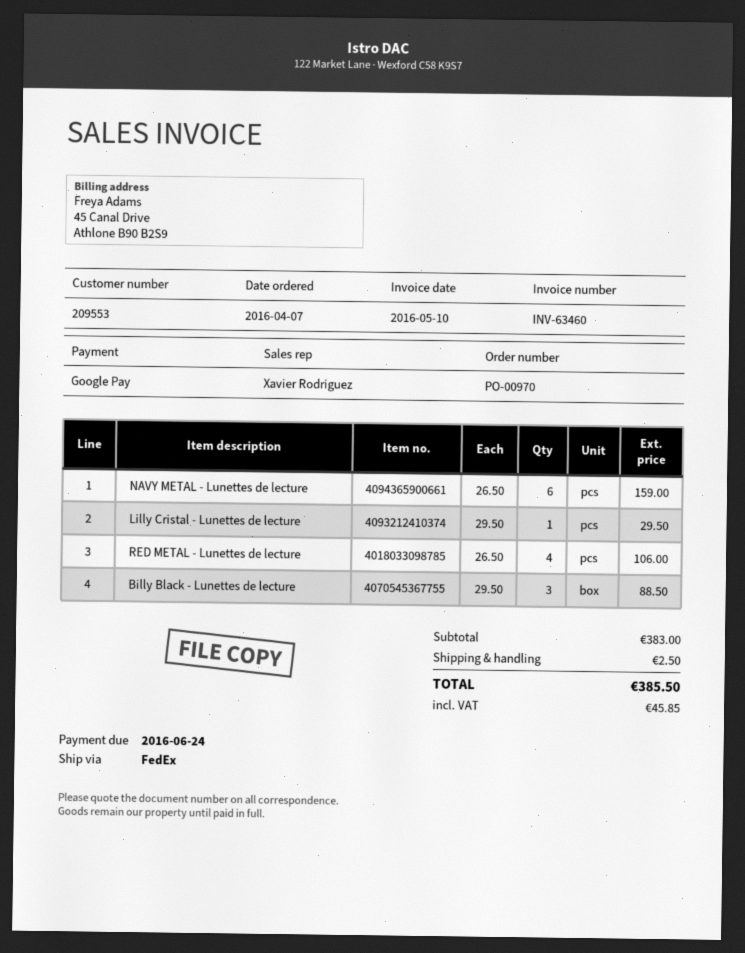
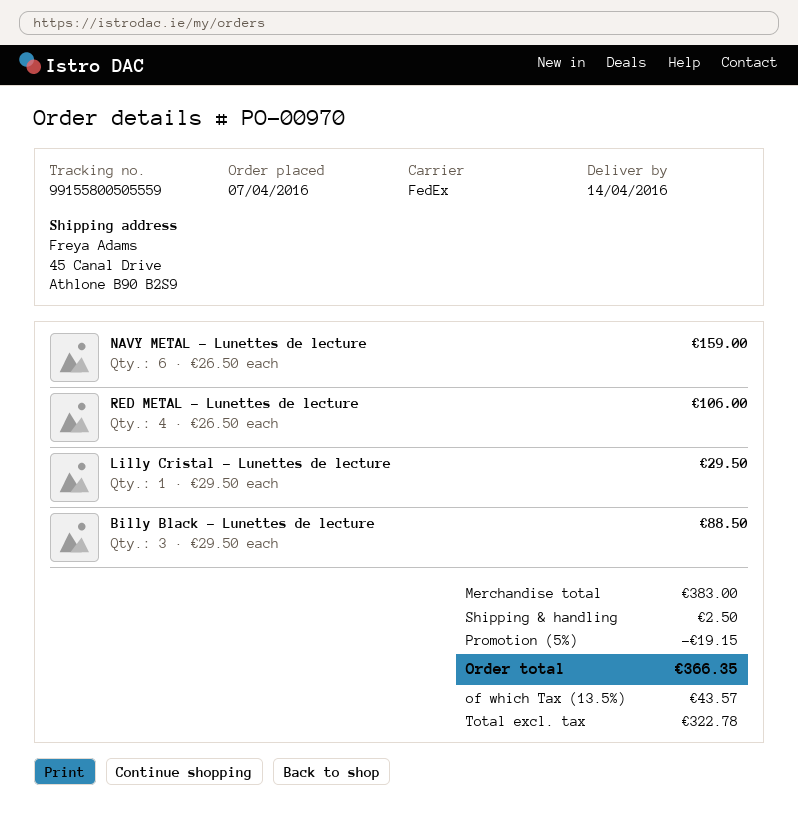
discount: none -> 5% = 19.15
tax: 45.85 -> 43.57
total: 385.50 -> 366.35

